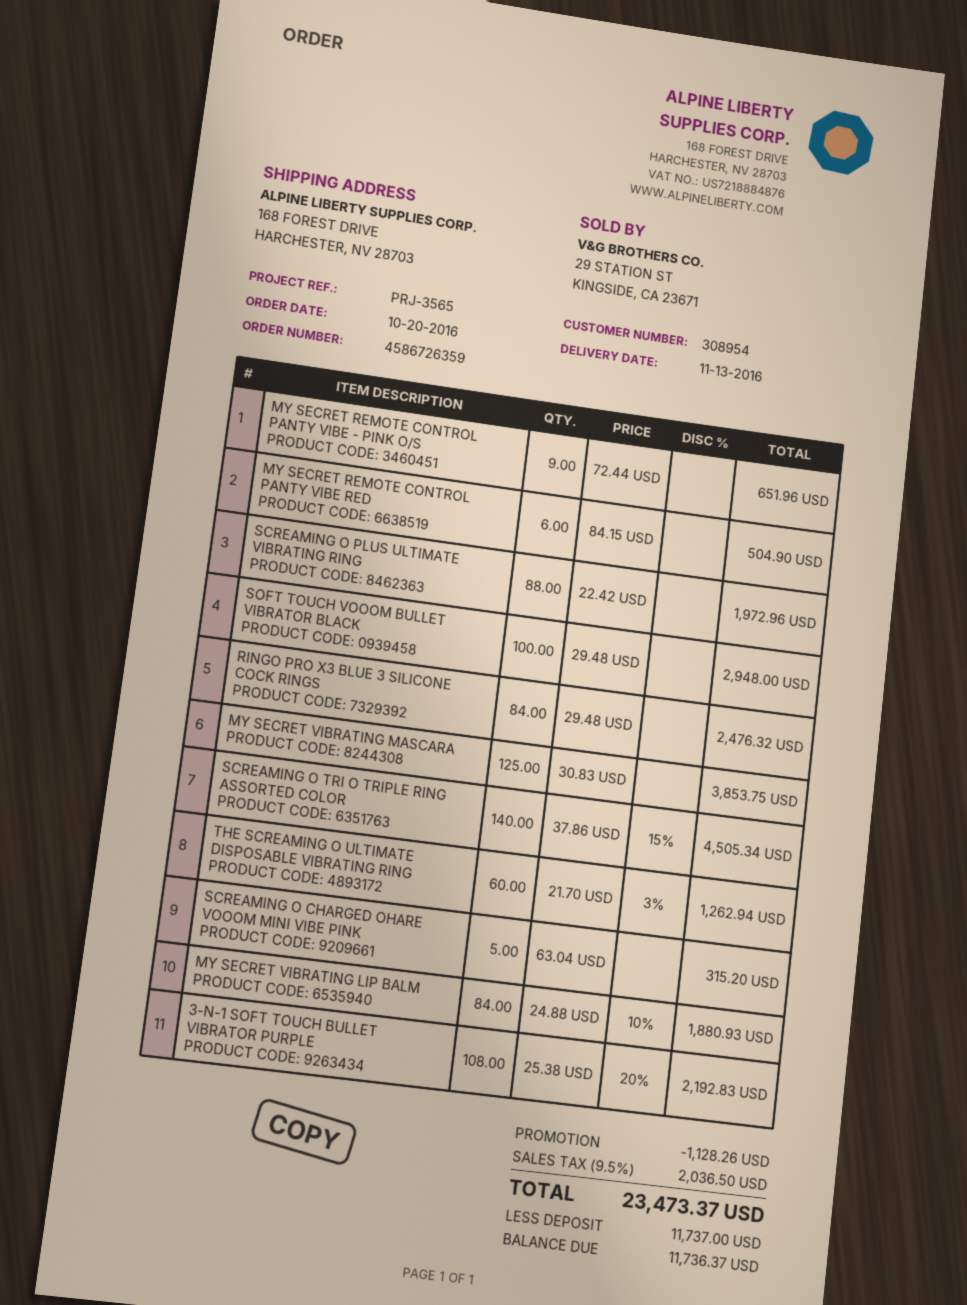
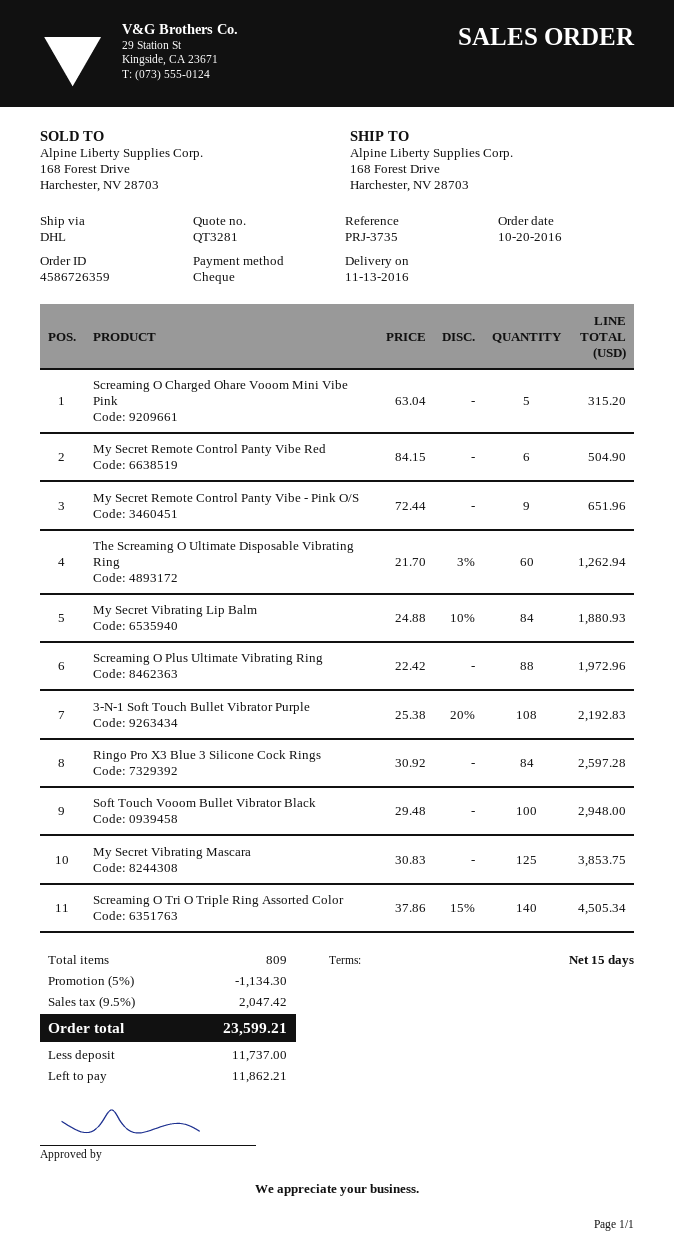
reference: PRJ-3565 -> PRJ-3735
RINGO PRO X3 BLUE 3 SILICONE COCK RINGS: 84 x 29.48 = 2476.32 -> 84 x 30.92 = 2597.28
discount: 1128.26 -> 1134.30
tax: 9.5% = 2036.50 -> 9.5% = 2047.42
total: 23473.37 -> 23599.21
balance: 11736.37 -> 11862.21

